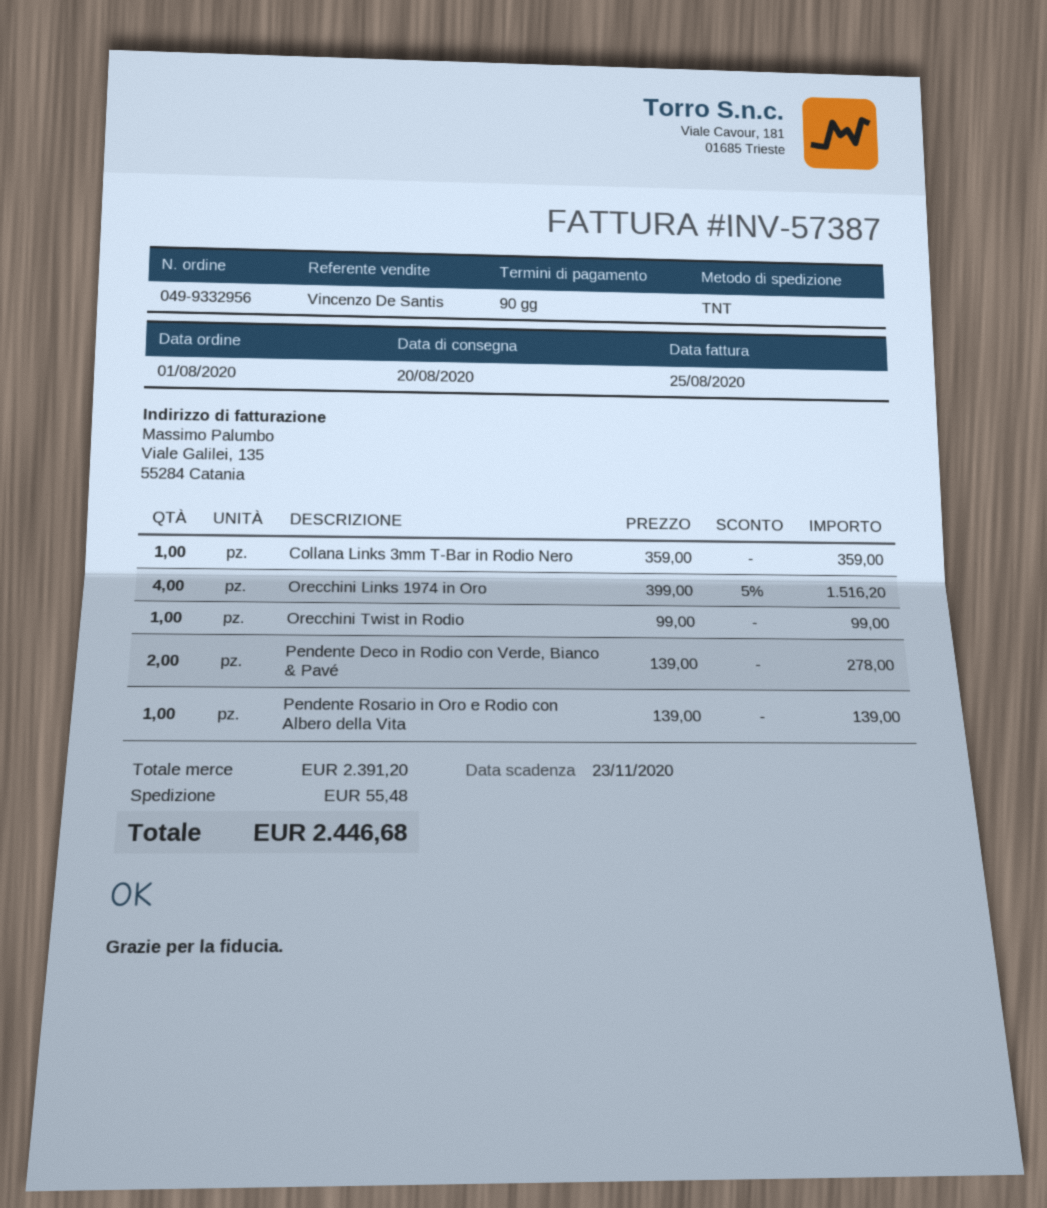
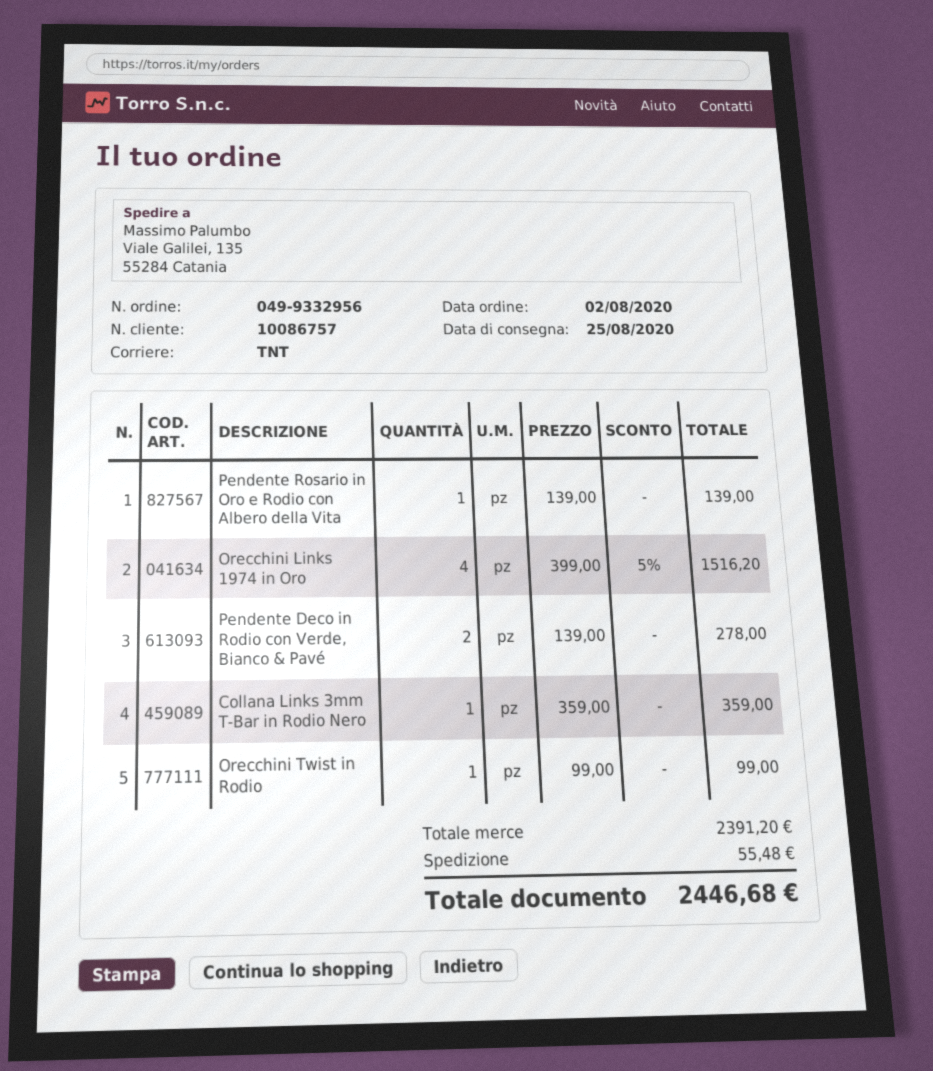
order date: 2020-08-01 -> 2020-08-02
delivery date: 2020-08-20 -> 2020-08-25

